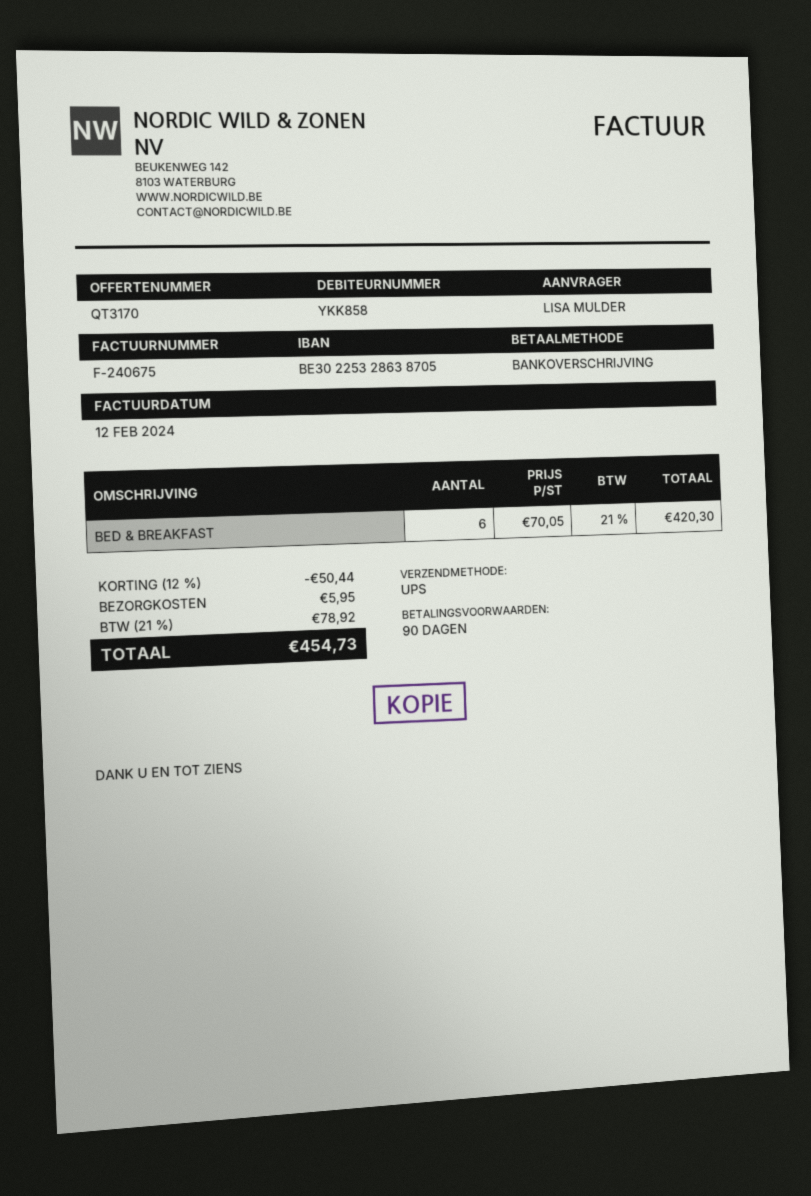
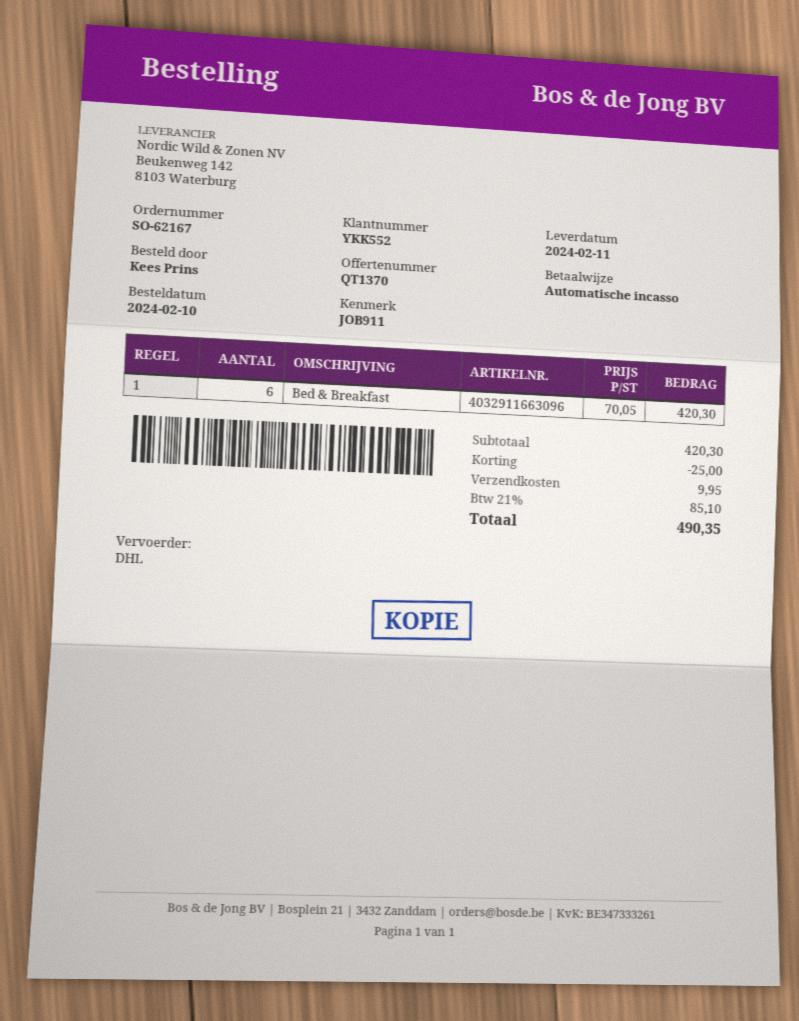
quote number: QT3170 -> QT1370
customer number: YKK858 -> YKK552
ordered by: LISA MULDER -> Kees Prins
payment method: bank transfer -> direct debit
shipping method: UPS -> DHL
discount: 50.44 -> 25.00
shipping: 5.95 -> 9.95
tax: 21% = 78.92 -> 21% = 85.10
total: 454.73 -> 490.35

